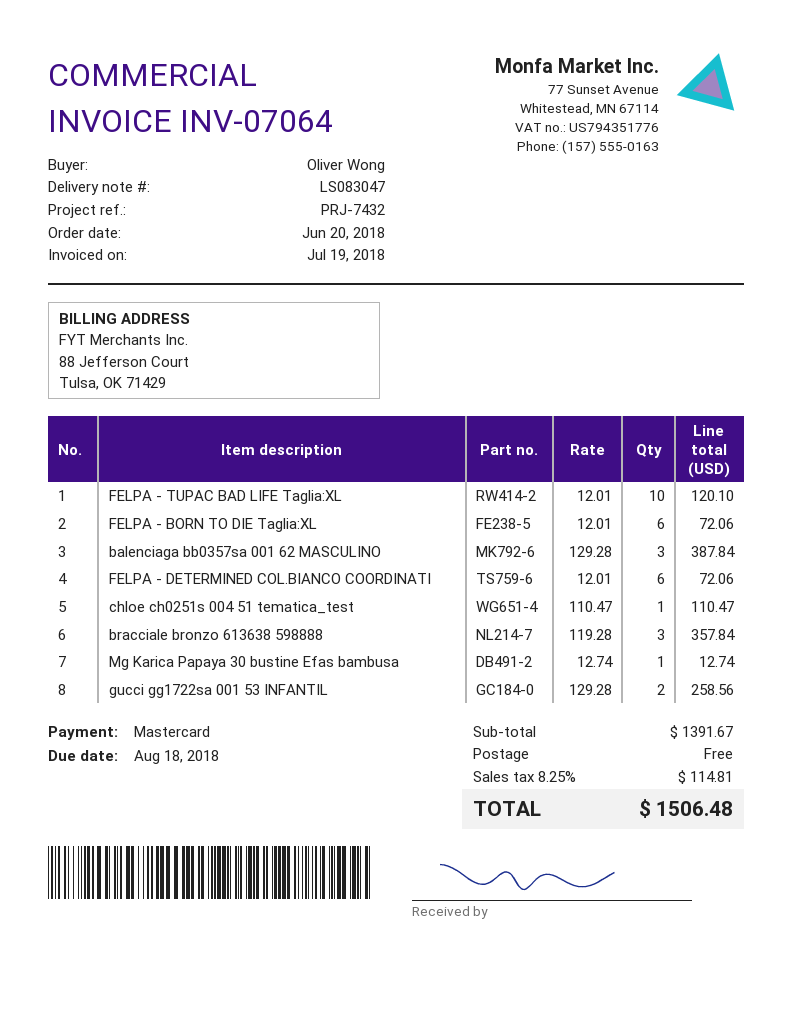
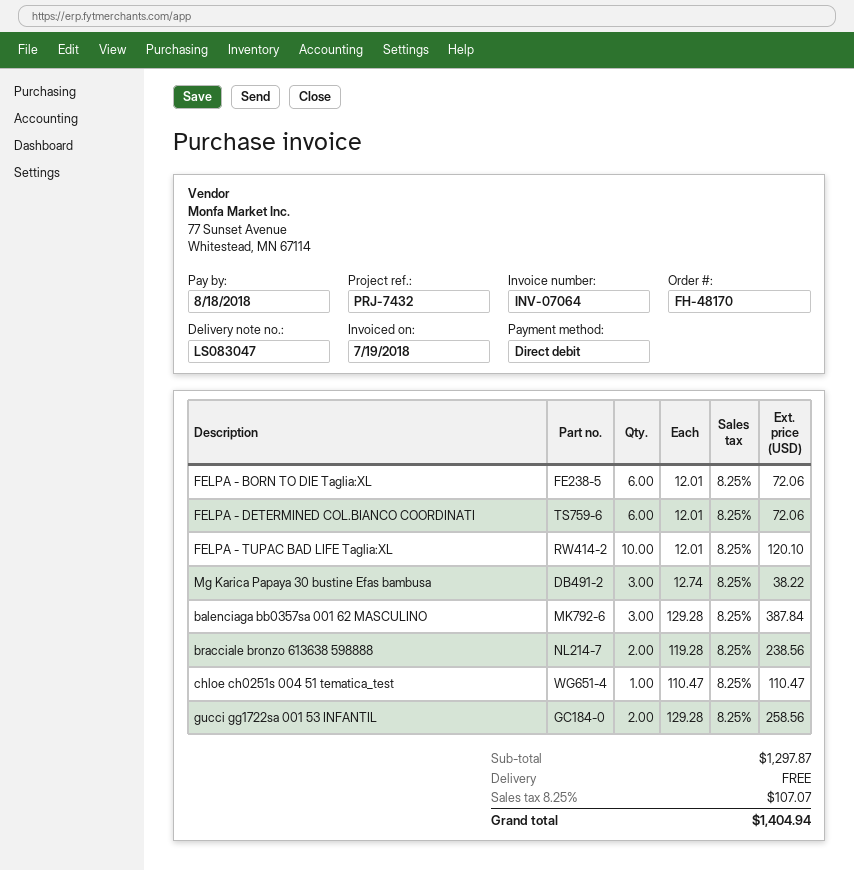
payment method: Mastercard -> direct debit
bracciale bronzo 613638 598888: 3 x 119.28 = 357.84 -> 2 x 119.28 = 238.56
Mg Karica Papaya 30 bustine Efas bambusa: 1 x 12.74 = 12.74 -> 3 x 12.74 = 38.22
subtotal: 1391.67 -> 1297.87
tax: 8.25% = 114.81 -> 8.25% = 107.07
total: 1506.48 -> 1404.94

